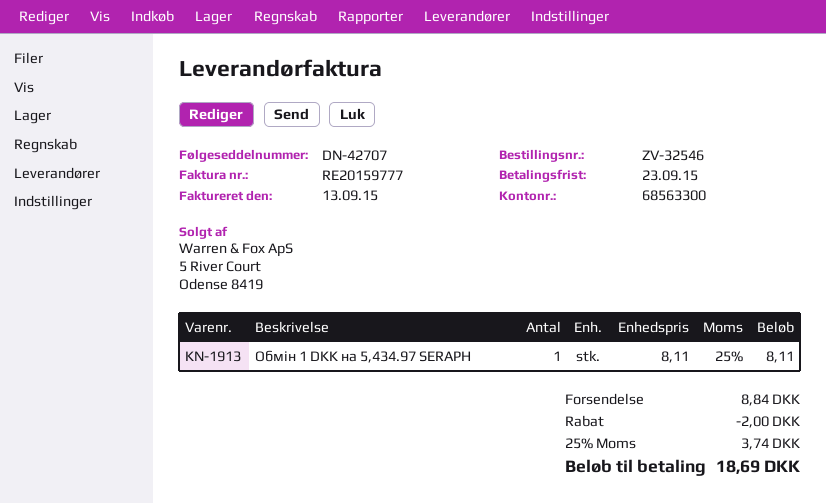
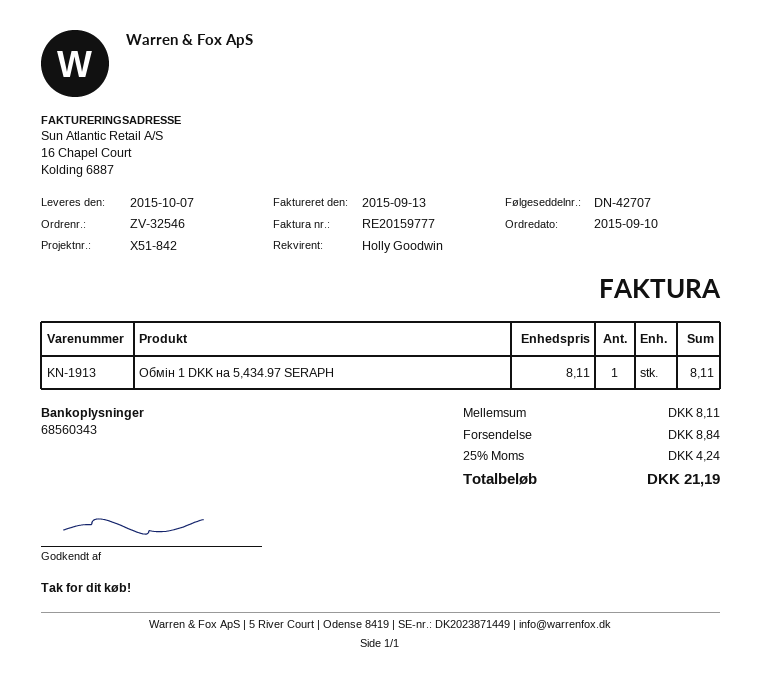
bank account: 68563300 -> 68560343
discount: 2.00 -> none
tax: 25% = 3.74 -> 25% = 4.24
total: 18.69 -> 21.19

